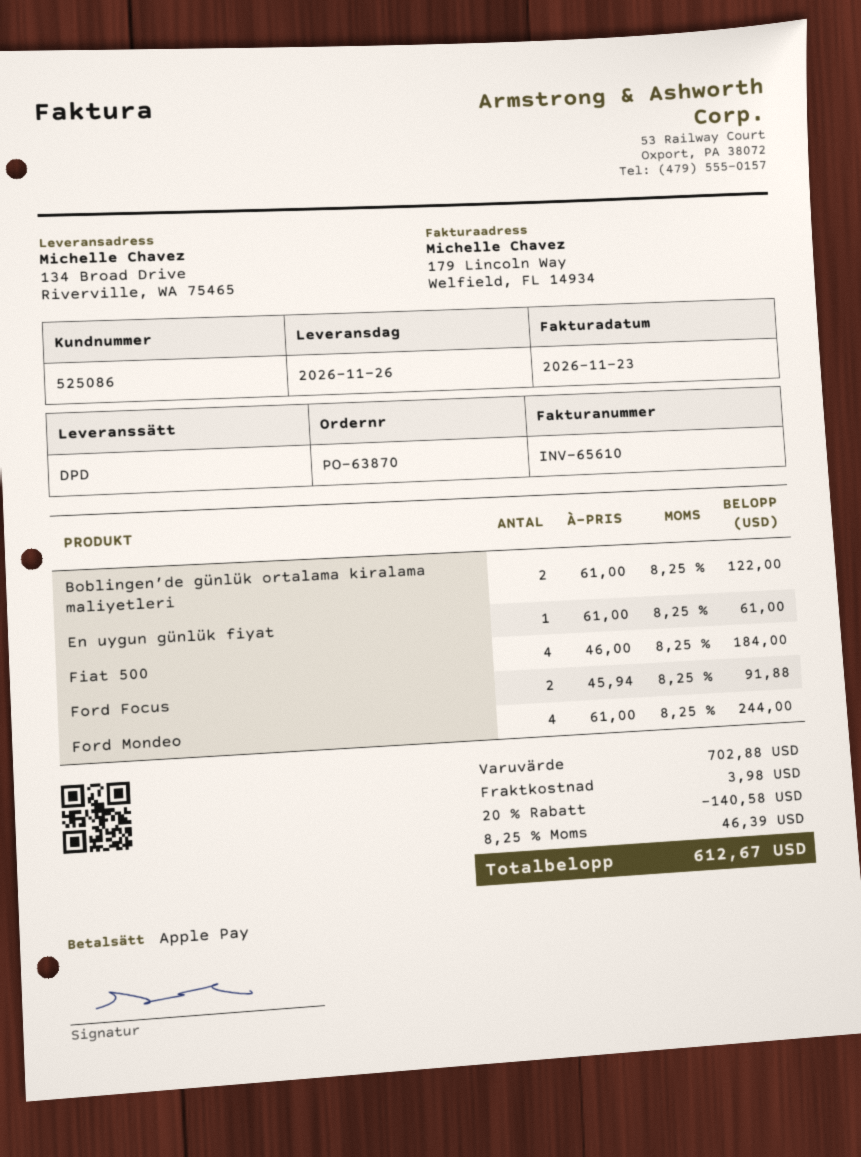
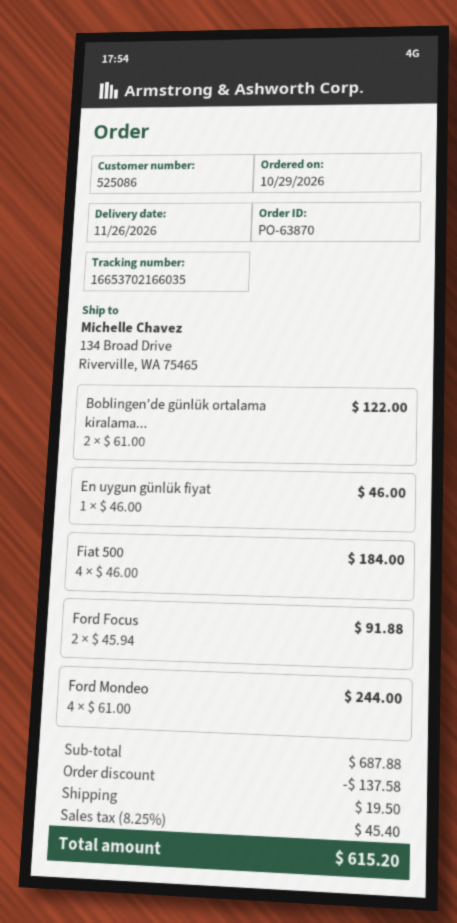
En uygun günlük fiyat: 1 x 61.00 = 61.00 -> 1 x 46.00 = 46.00
subtotal: 702.88 -> 687.88
discount: 140.58 -> 137.58
shipping: 3.98 -> 19.50
tax: 8.25% = 46.39 -> 8.25% = 45.40
total: 612.67 -> 615.20

